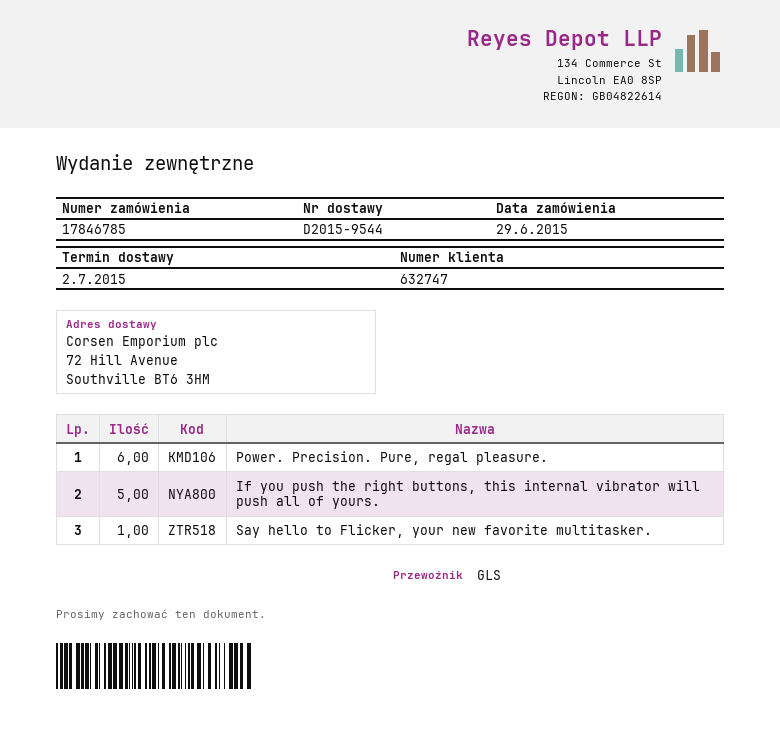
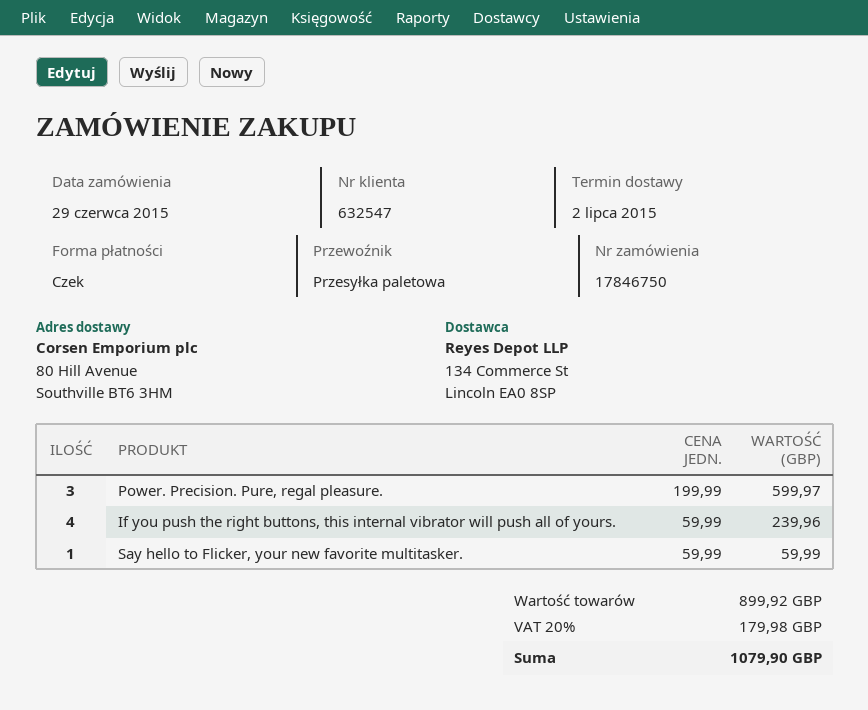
order number: 17846785 -> 17846750
customer number: 632747 -> 632547
shipping method: GLS -> pallet freight
ship to: 72 Hill Avenue, Southville BT6 3HM -> 80 Hill Avenue, Southville BT6 3HM
Power. Precision. Pure, regal pleasure.: 6 -> 3
If you push the right buttons, this internal vibrator will push all of yours.: 5 -> 4

